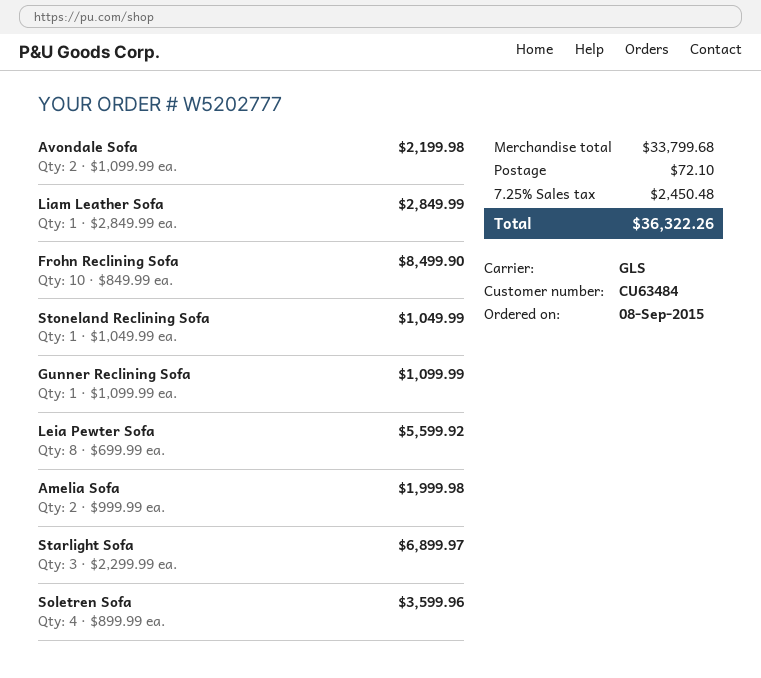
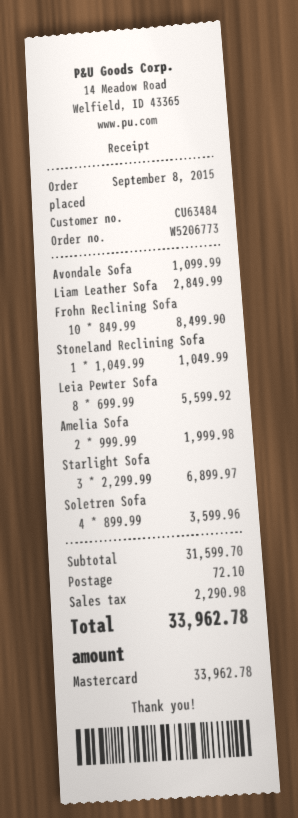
order number: W5202777 -> W5206773
Avondale Sofa: 2 x 1099.99 = 2199.98 -> 1 x 1099.99 = 1099.99
Gunner Reclining Sofa: 1 x 1099.99 = 1099.99 -> none
subtotal: 33799.68 -> 31599.70
tax: 2450.48 -> 2290.98
total: 36322.26 -> 33962.78

